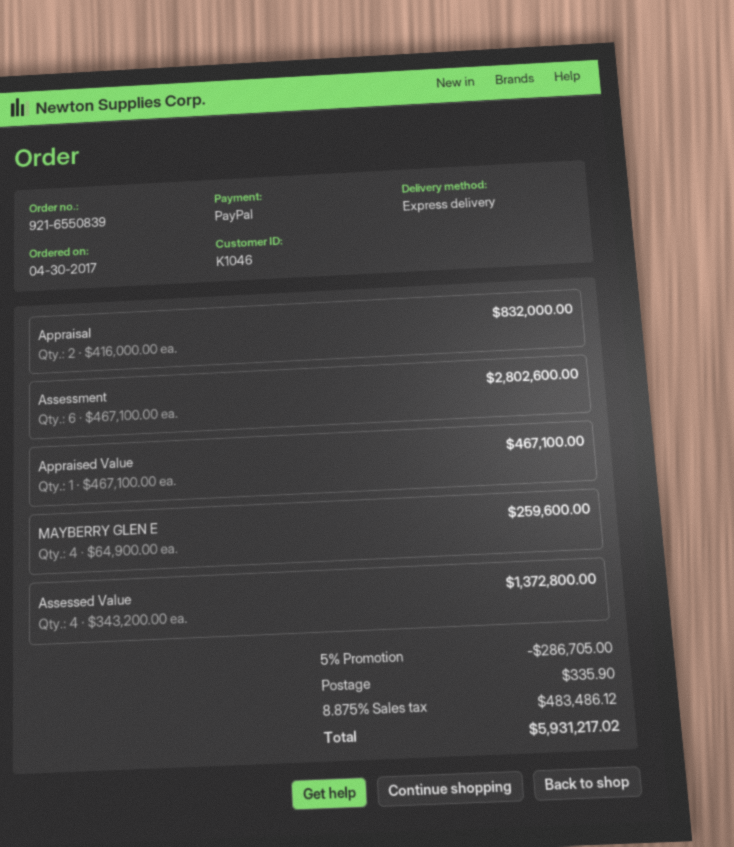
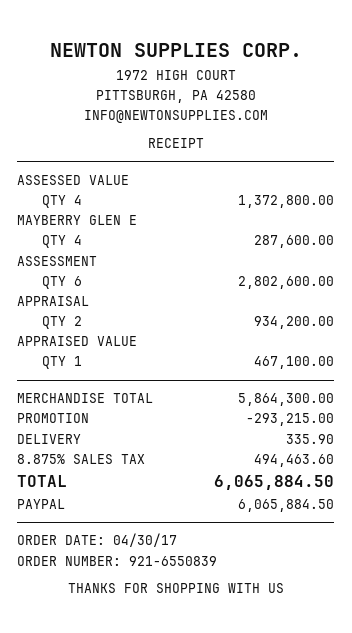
Appraisal: 2 for 832000.00 -> 2 for 934200.00
MAYBERRY GLEN E: 4 for 259600.00 -> 4 for 287600.00
discount: 286705.00 -> 293215.00
tax: 8.875% = 483486.12 -> 8.875% = 494463.60
total: 5931217.02 -> 6065884.50

